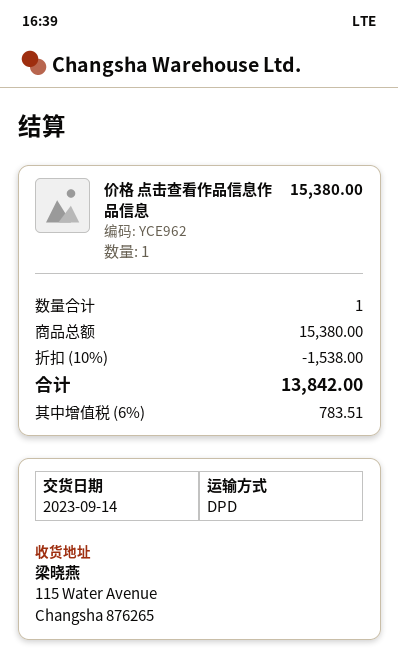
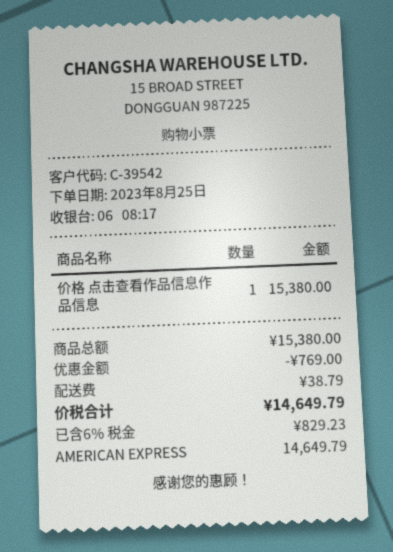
discount: 1538.00 -> 769.00
shipping: none -> 38.79
tax: 6% = 783.51 -> 6% = 829.23
total: 13842.00 -> 14649.79

